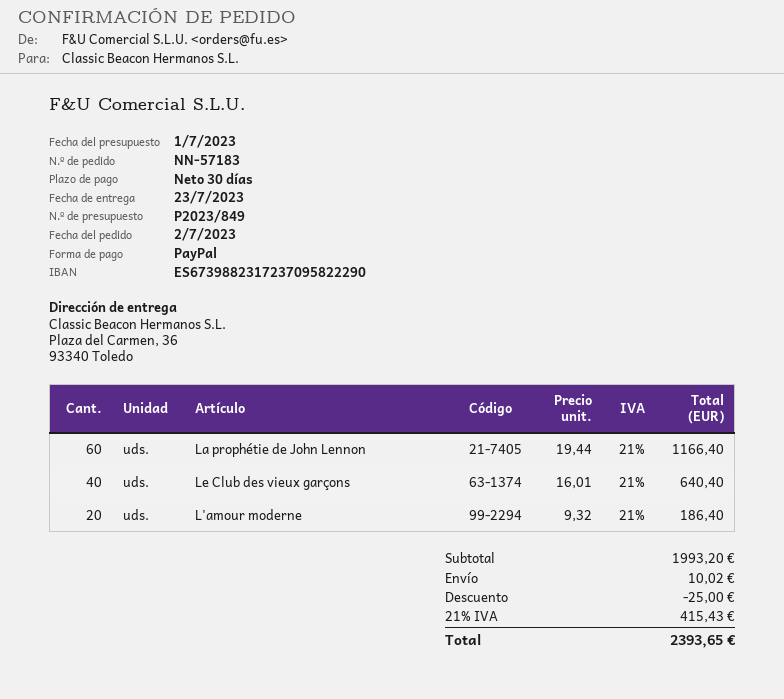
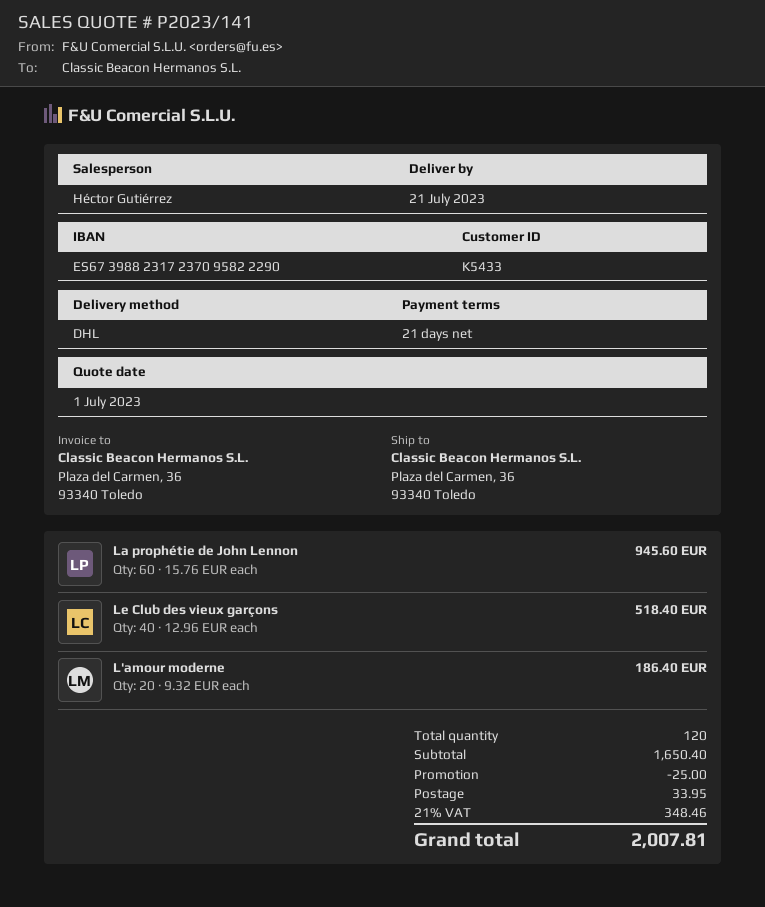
quote number: P2023/849 -> P2023/141
delivery date: 2023-07-23 -> 2023-07-21
payment terms: 30 days -> 21 days
La prophétie de John Lennon: 60 x 19.44 = 1166.40 -> 60 x 15.76 = 945.60
Le Club des vieux garçons: 40 x 16.01 = 640.40 -> 40 x 12.96 = 518.40
subtotal: 1993.20 -> 1650.40
shipping: 10.02 -> 33.95
tax: 21% = 415.43 -> 21% = 348.46
total: 2393.65 -> 2007.81

